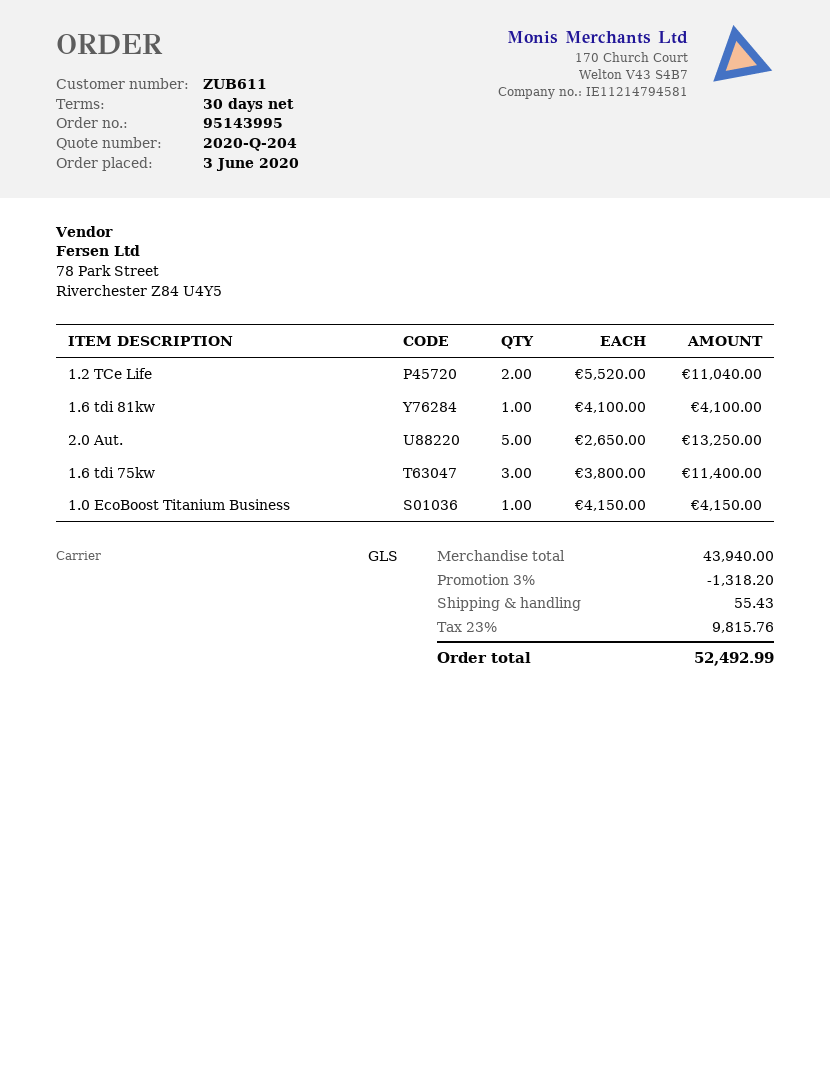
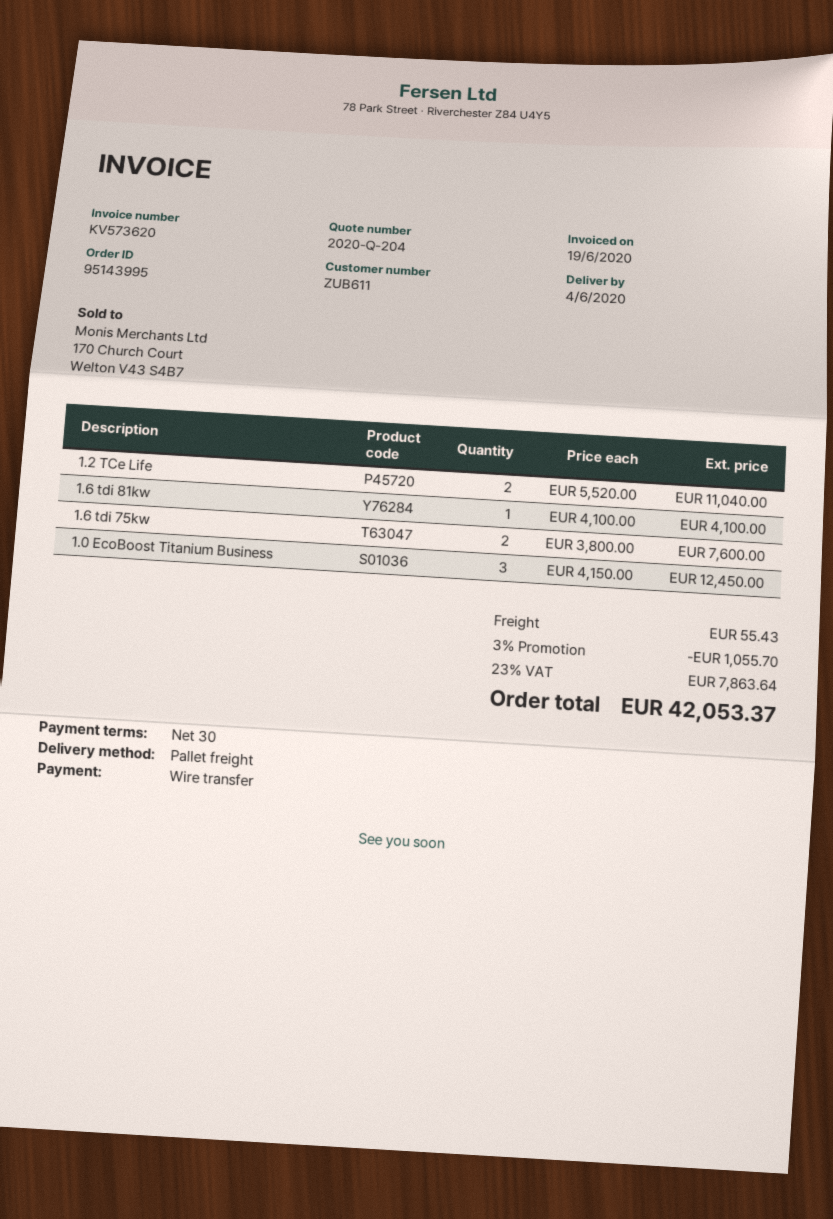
shipping method: GLS -> pallet freight
2.0 Aut.: 5 x 2650.00 = 13250.00 -> none
1.6 tdi 75kw: 3 x 3800.00 = 11400.00 -> 2 x 3800.00 = 7600.00
1.0 EcoBoost Titanium Business: 1 x 4150.00 = 4150.00 -> 3 x 4150.00 = 12450.00
discount: 3% = 1318.20 -> 3% = 1055.70
tax: 23% = 9815.76 -> 23% = 7863.64
total: 52492.99 -> 42053.37

